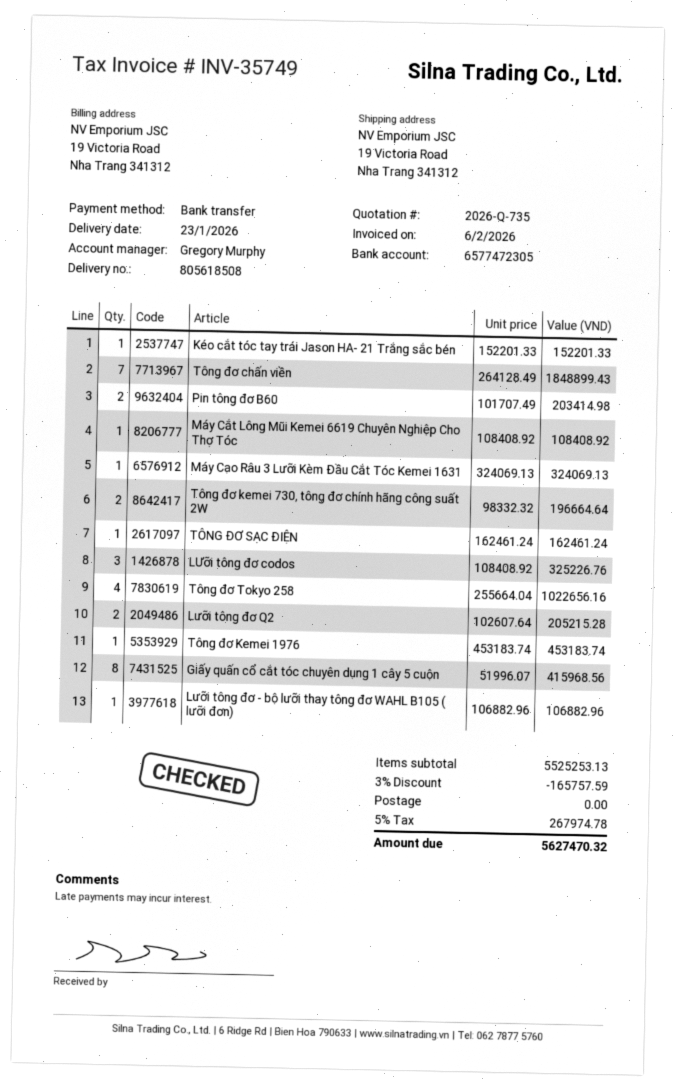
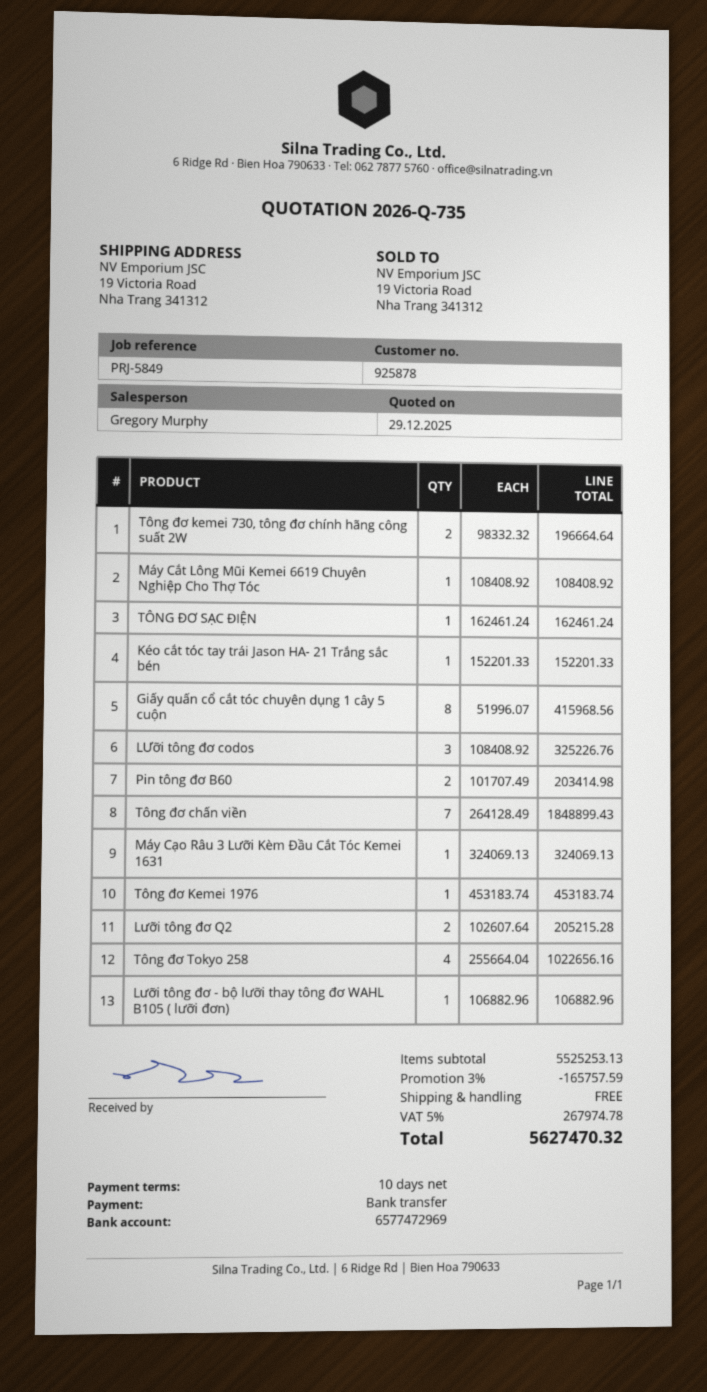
bank account: 6577472305 -> 6577472969

